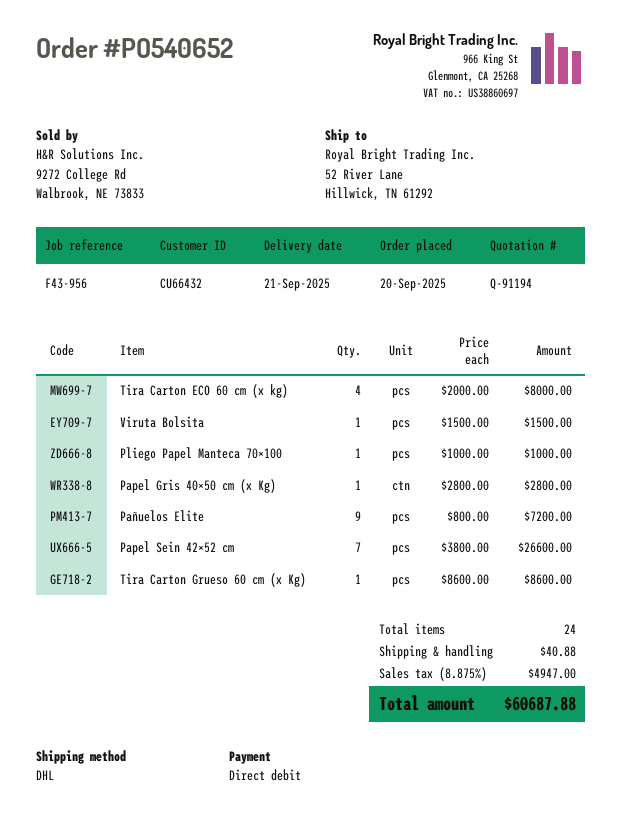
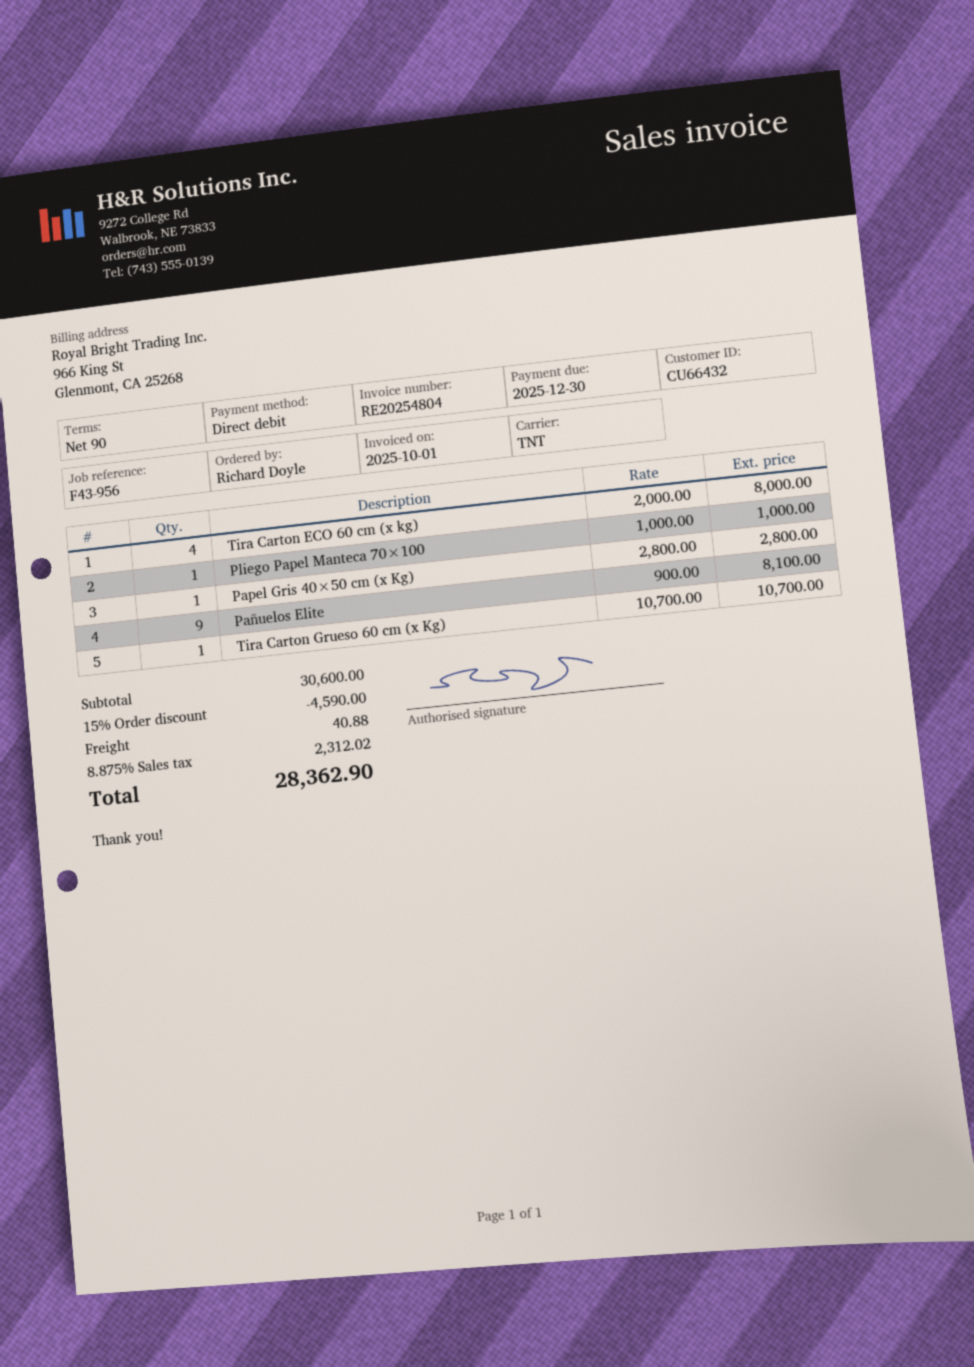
shipping method: DHL -> TNT
Viruta Bolsita: 1 x 1500.00 = 1500.00 -> none
Pañuelos Elite: 9 x 800.00 = 7200.00 -> 9 x 900.00 = 8100.00
Papel Sein 42×52 cm: 7 x 3800.00 = 26600.00 -> none
Tira Carton Grueso 60 cm (x Kg): 1 x 8600.00 = 8600.00 -> 1 x 10700.00 = 10700.00
discount: none -> 15% = 4590.00
tax: 8.875% = 4947.00 -> 8.875% = 2312.02
total: 60687.88 -> 28362.90

